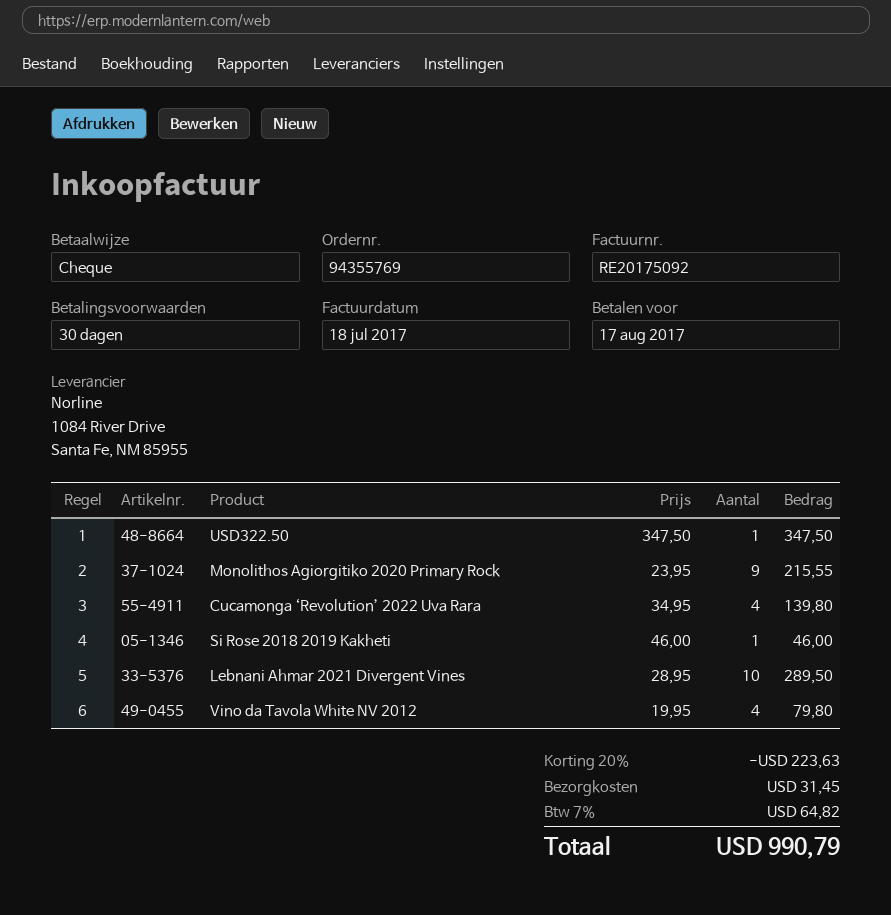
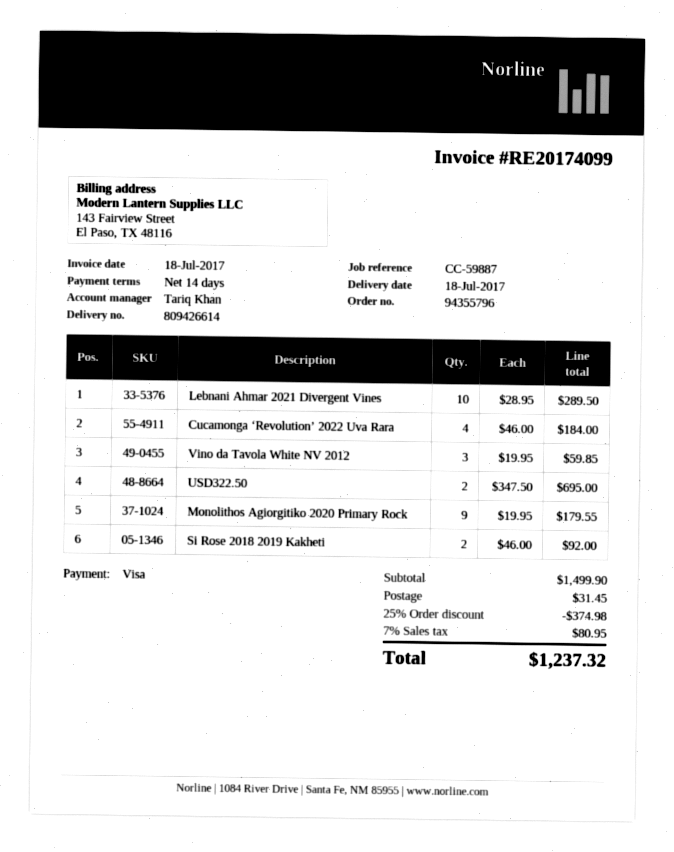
order number: 94355769 -> 94355796
invoice number: RE20175092 -> RE20174099
payment terms: 30 days -> 14 days
payment method: cheque -> Visa
USD322.50: 1 x 347.50 = 347.50 -> 2 x 347.50 = 695.00
Monolithos Agiorgitiko 2020 Primary Rock: 9 x 23.95 = 215.55 -> 9 x 19.95 = 179.55
Cucamonga ‘Revolution’ 2022 Uva Rara: 4 x 34.95 = 139.80 -> 4 x 46.00 = 184.00
Si Rose 2018 2019 Kakheti: 1 x 46.00 = 46.00 -> 2 x 46.00 = 92.00
Vino da Tavola White NV 2012: 4 x 19.95 = 79.80 -> 3 x 19.95 = 59.85
discount: 20% = 223.63 -> 25% = 374.98
tax: 7% = 64.82 -> 7% = 80.95
total: 990.79 -> 1237.32

